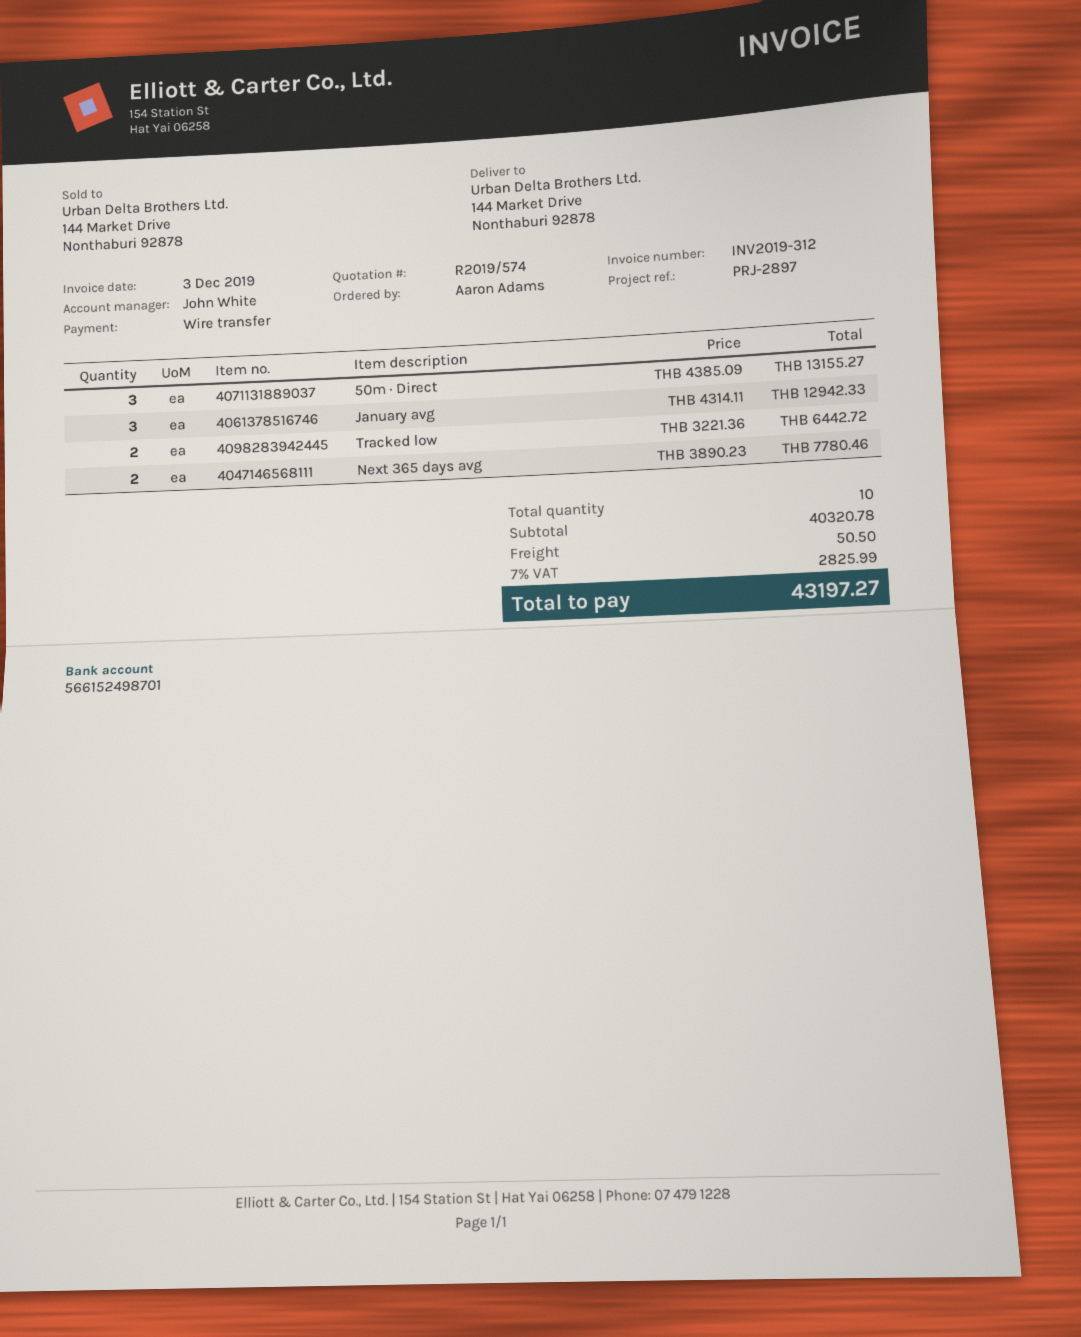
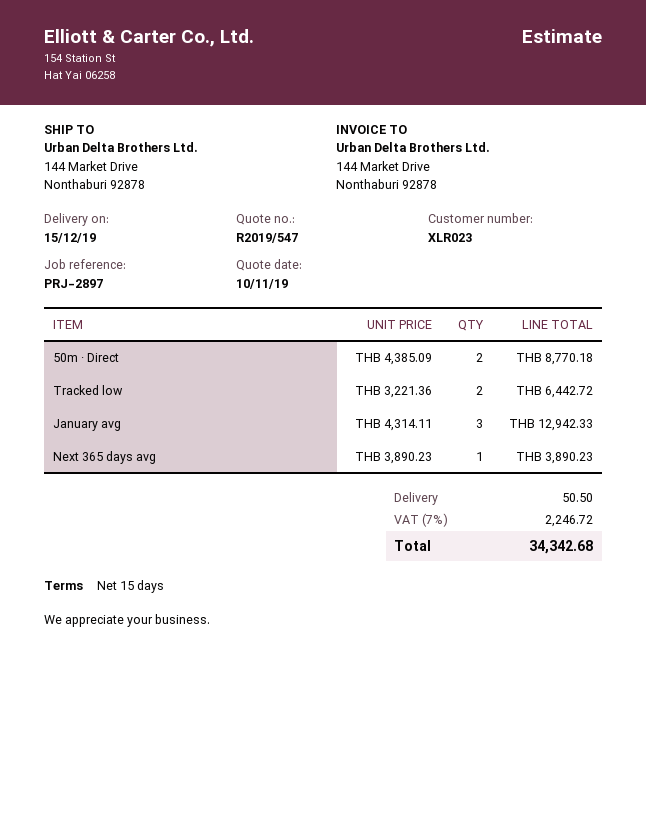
quote number: R2019/574 -> R2019/547
50m · Direct: 3 x 4385.09 = 13155.27 -> 2 x 4385.09 = 8770.18
Next 365 days avg: 2 x 3890.23 = 7780.46 -> 1 x 3890.23 = 3890.23
tax: 7% = 2825.99 -> 7% = 2246.72
total: 43197.27 -> 34342.68

